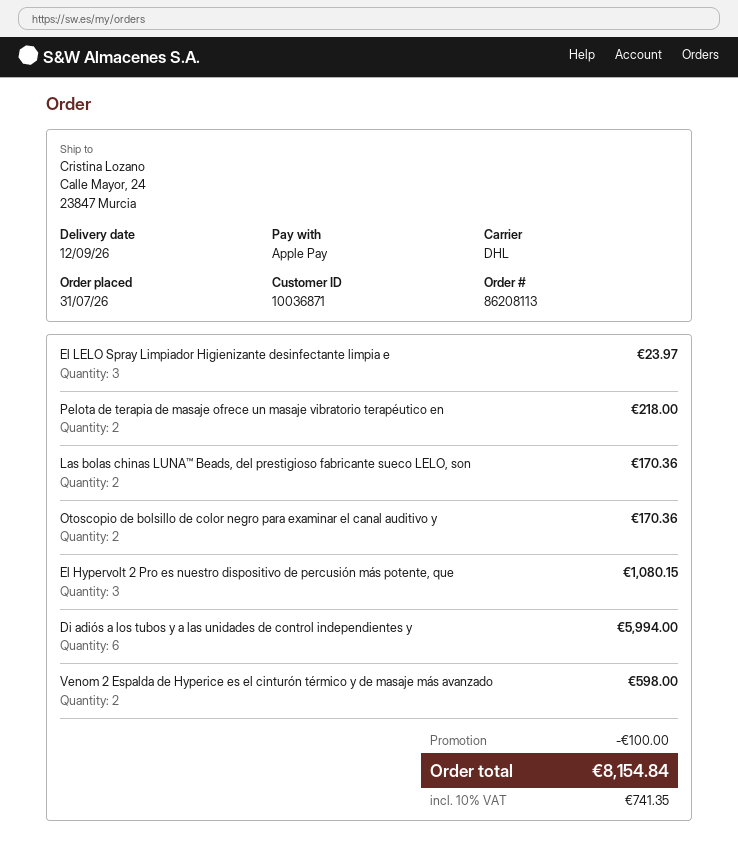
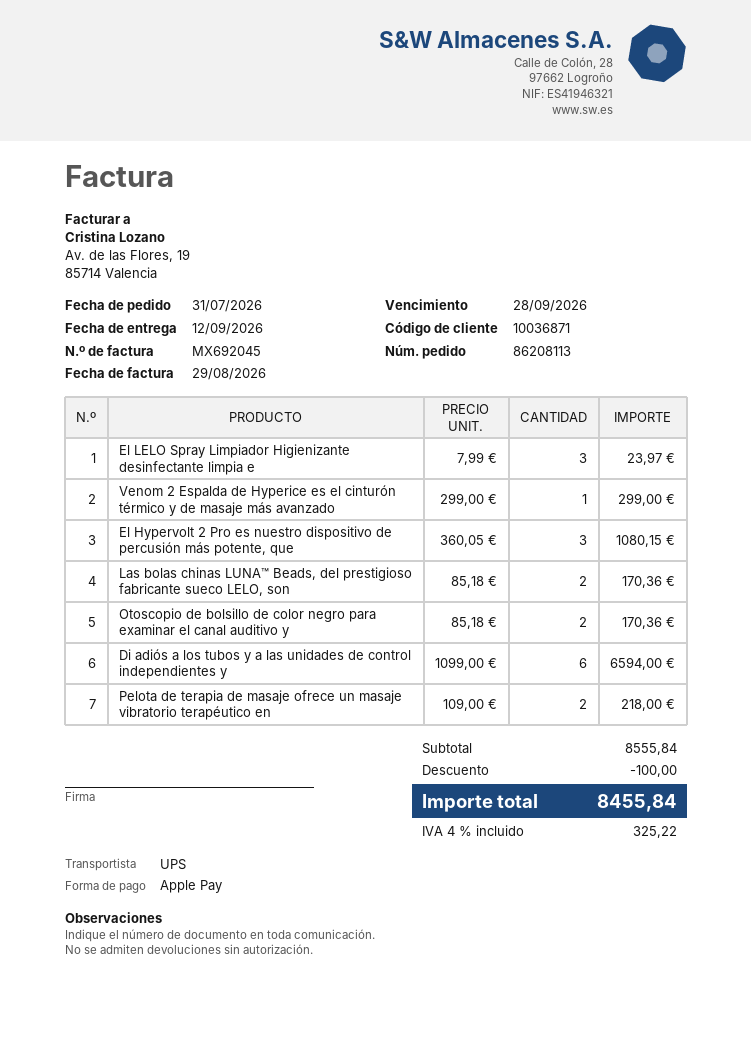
shipping method: DHL -> UPS
Di adiós a los tubos y a las unidades de control independientes y: 6 for 5994.00 -> 6 for 6594.00
Venom 2 Espalda de Hyperice es el cinturón térmico y de masaje más avanzado: 2 for 598.00 -> 1 for 299.00
tax: 10% = 741.35 -> 4% = 325.22
total: 8154.84 -> 8455.84

